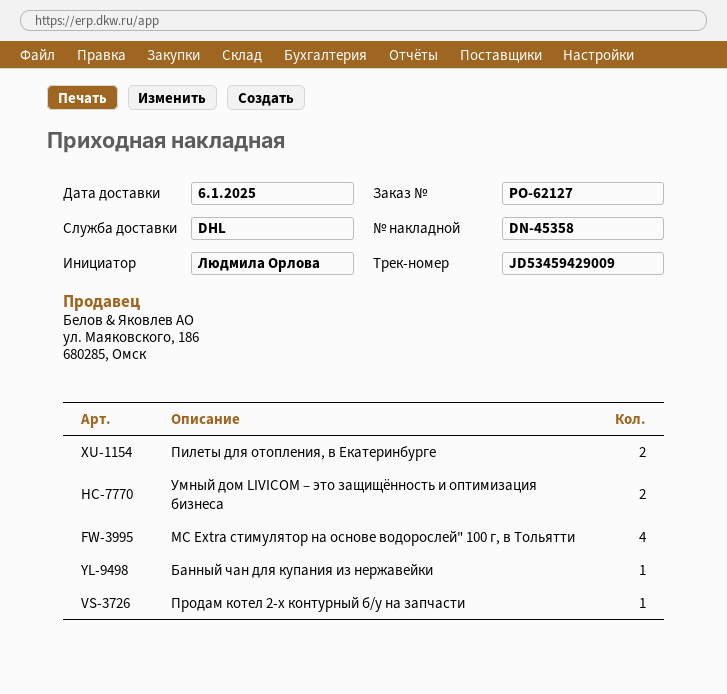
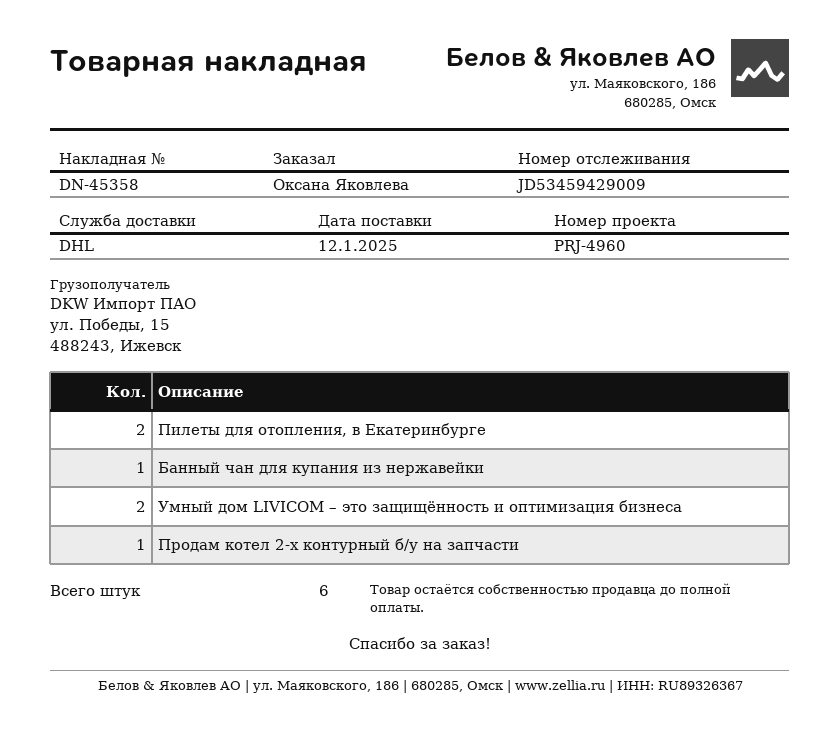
delivery date: 2025-01-06 -> 2025-01-12
ordered by: Людмила Орлова -> Оксана Яковлева
MC Extra стимулятор на основе водорослей" 100 г, в Тольятти: 4 -> none

